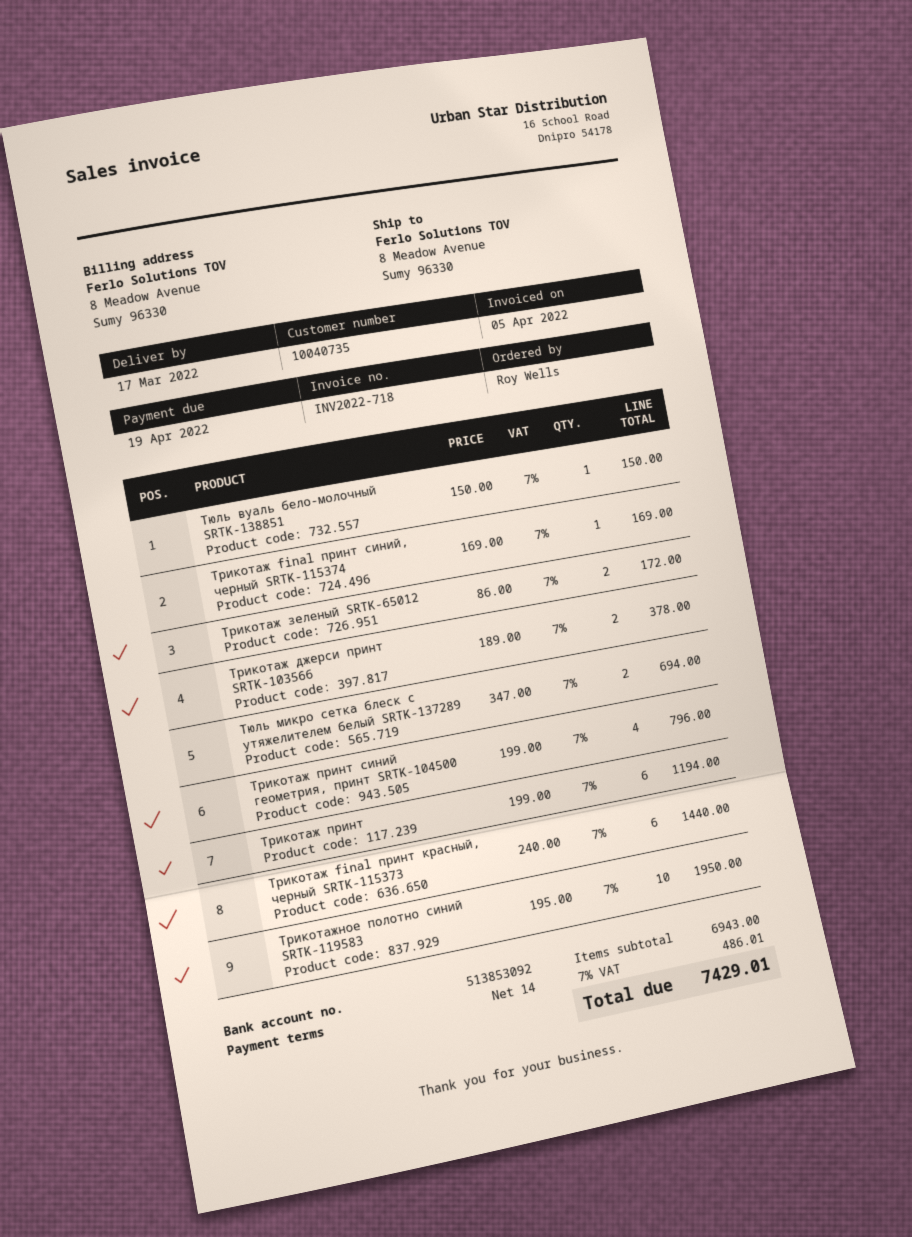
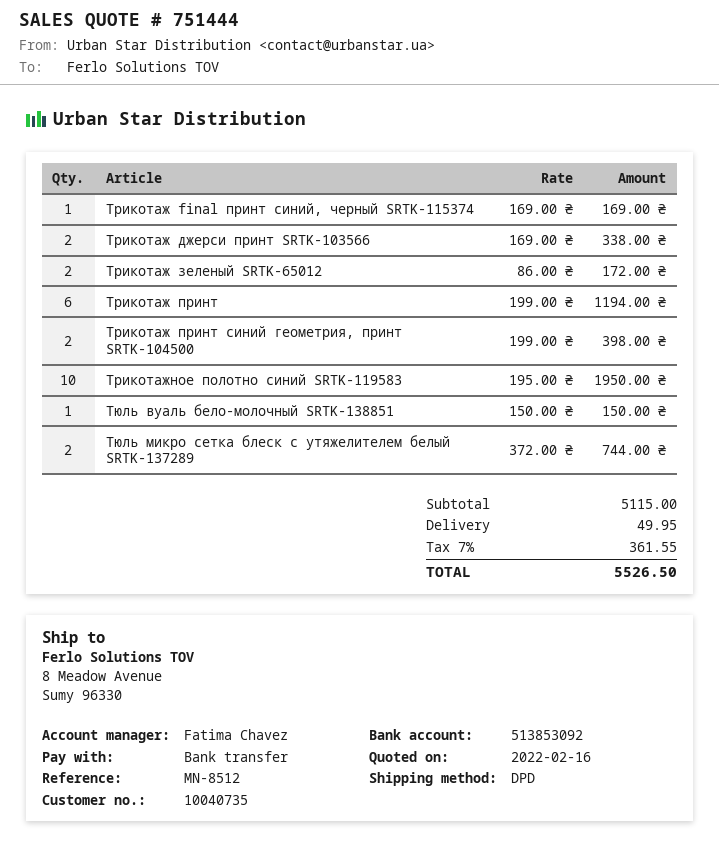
Трикотаж джерси принт SRTK-103566: 2 x 189.00 = 378.00 -> 2 x 169.00 = 338.00
Тюль микро сетка блеск с утяжелителем белый SRTK-137289: 2 x 347.00 = 694.00 -> 2 x 372.00 = 744.00
Трикотаж принт синий геометрия, принт SRTK-104500: 4 x 199.00 = 796.00 -> 2 x 199.00 = 398.00
Трикотаж final принт красный, черный SRTK-115373: 6 x 240.00 = 1440.00 -> none
subtotal: 6943.00 -> 5115.00
shipping: none -> 49.95
tax: 7% = 486.01 -> 7% = 361.55
total: 7429.01 -> 5526.50

